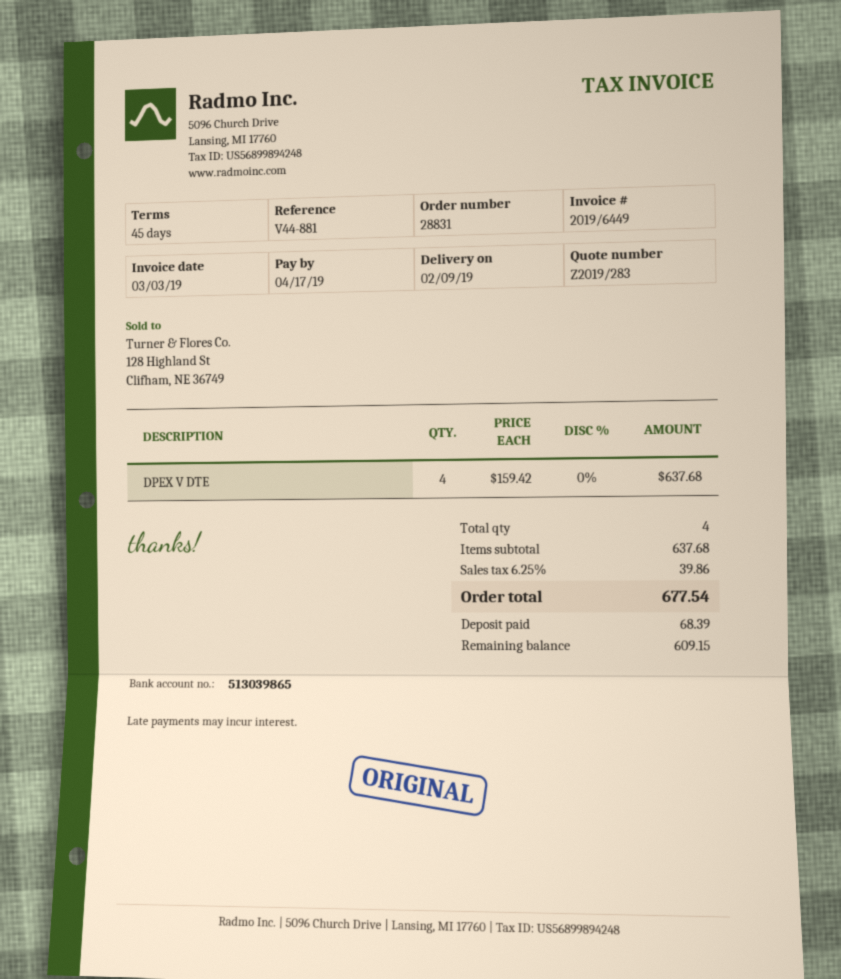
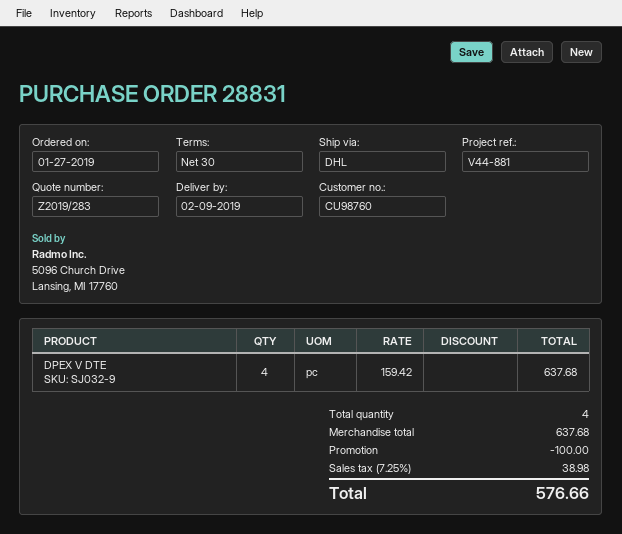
payment terms: 45 days -> 30 days
discount: none -> 100.00
tax: 6.25% = 39.86 -> 7.25% = 38.98
total: 677.54 -> 576.66

